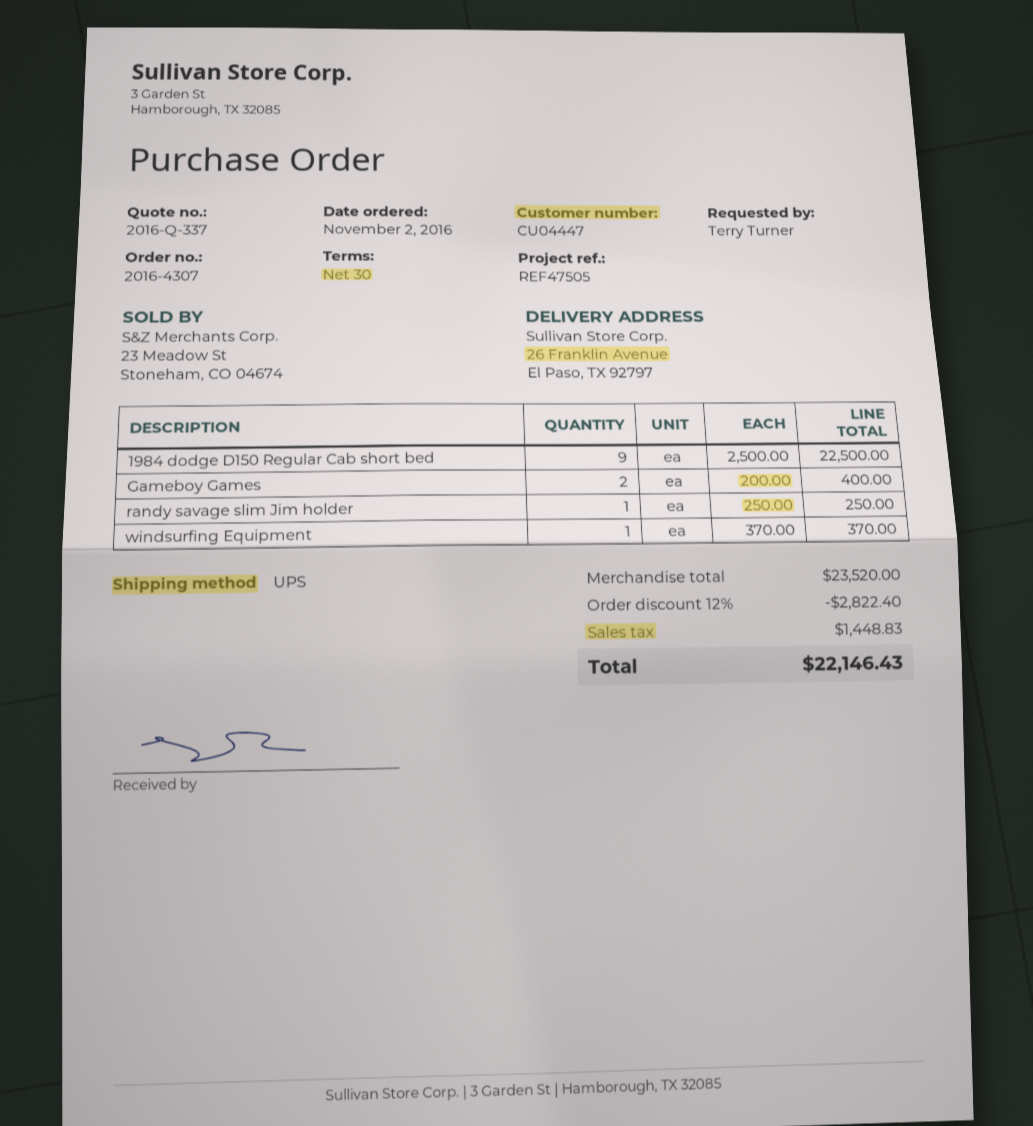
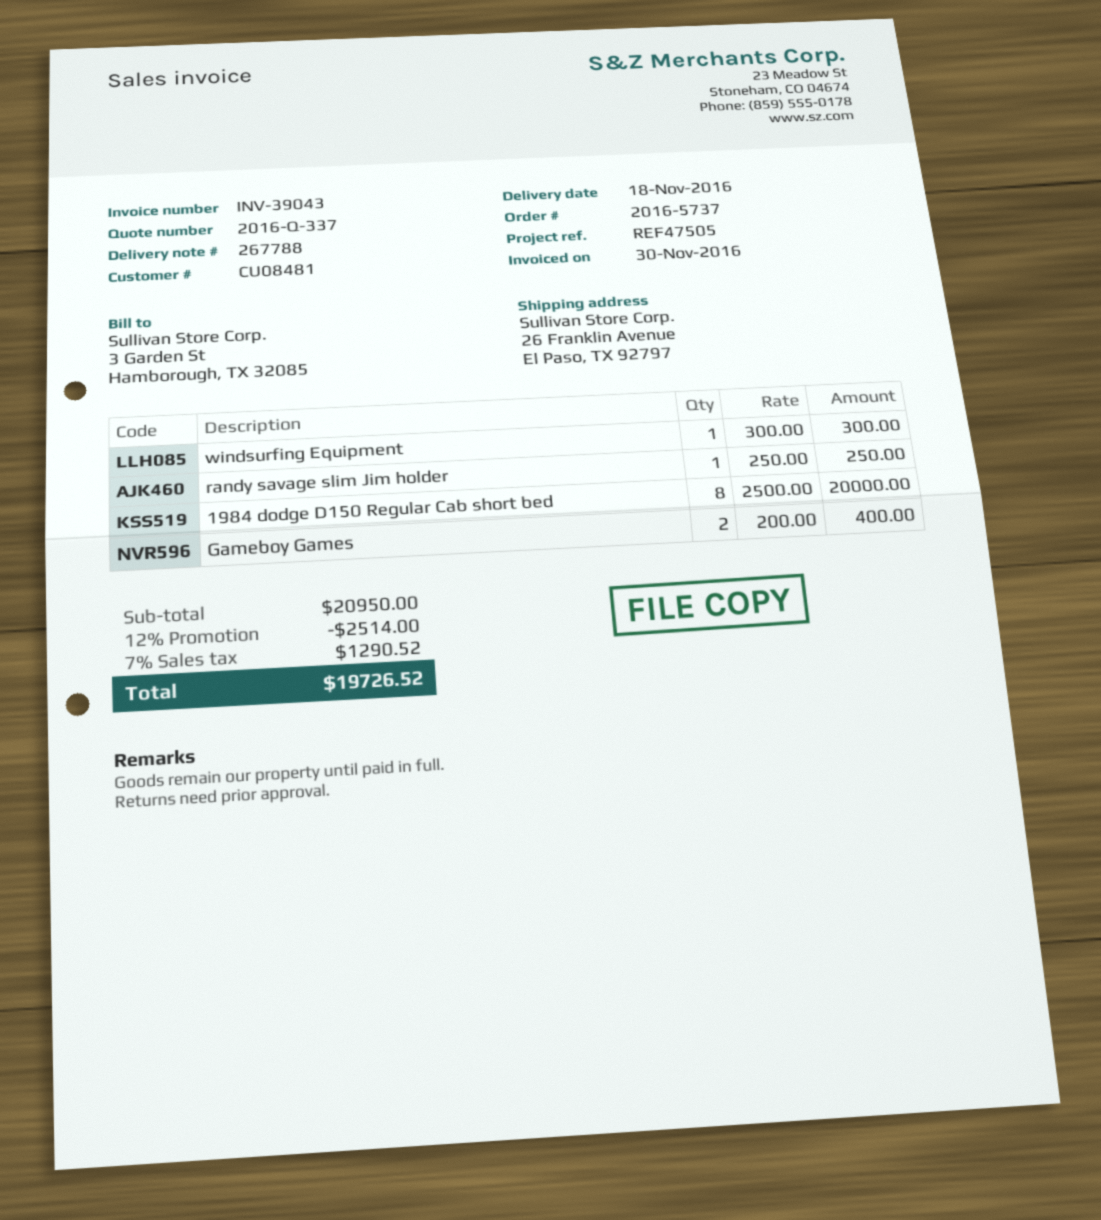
order number: 2016-4307 -> 2016-5737
customer number: CU04447 -> CU08481
1984 dodge D150 Regular Cab short bed: 9 x 2500.00 = 22500.00 -> 8 x 2500.00 = 20000.00
windsurfing Equipment: 1 x 370.00 = 370.00 -> 1 x 300.00 = 300.00
subtotal: 23520.00 -> 20950.00
discount: 12% = 2822.40 -> 12% = 2514.00
tax: 1448.83 -> 1290.52
total: 22146.43 -> 19726.52

